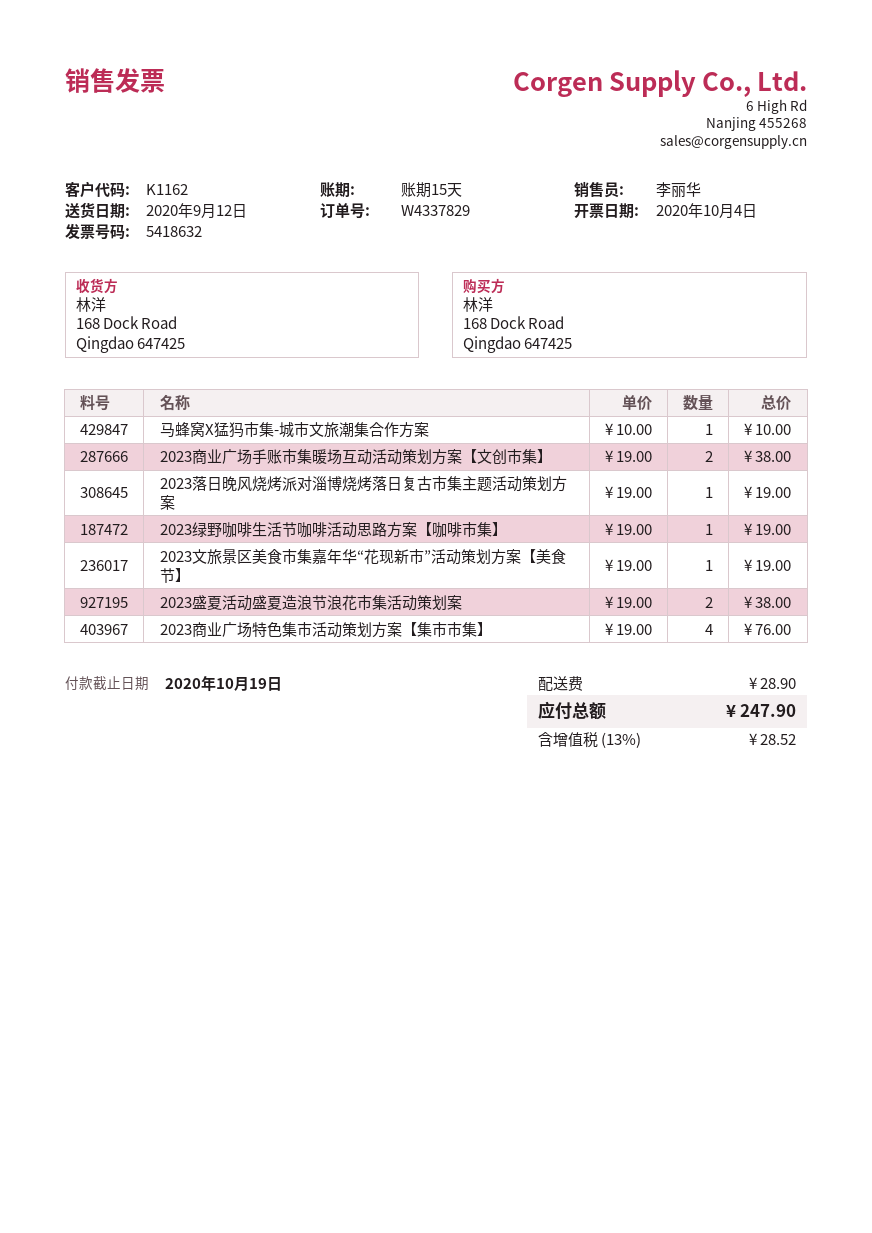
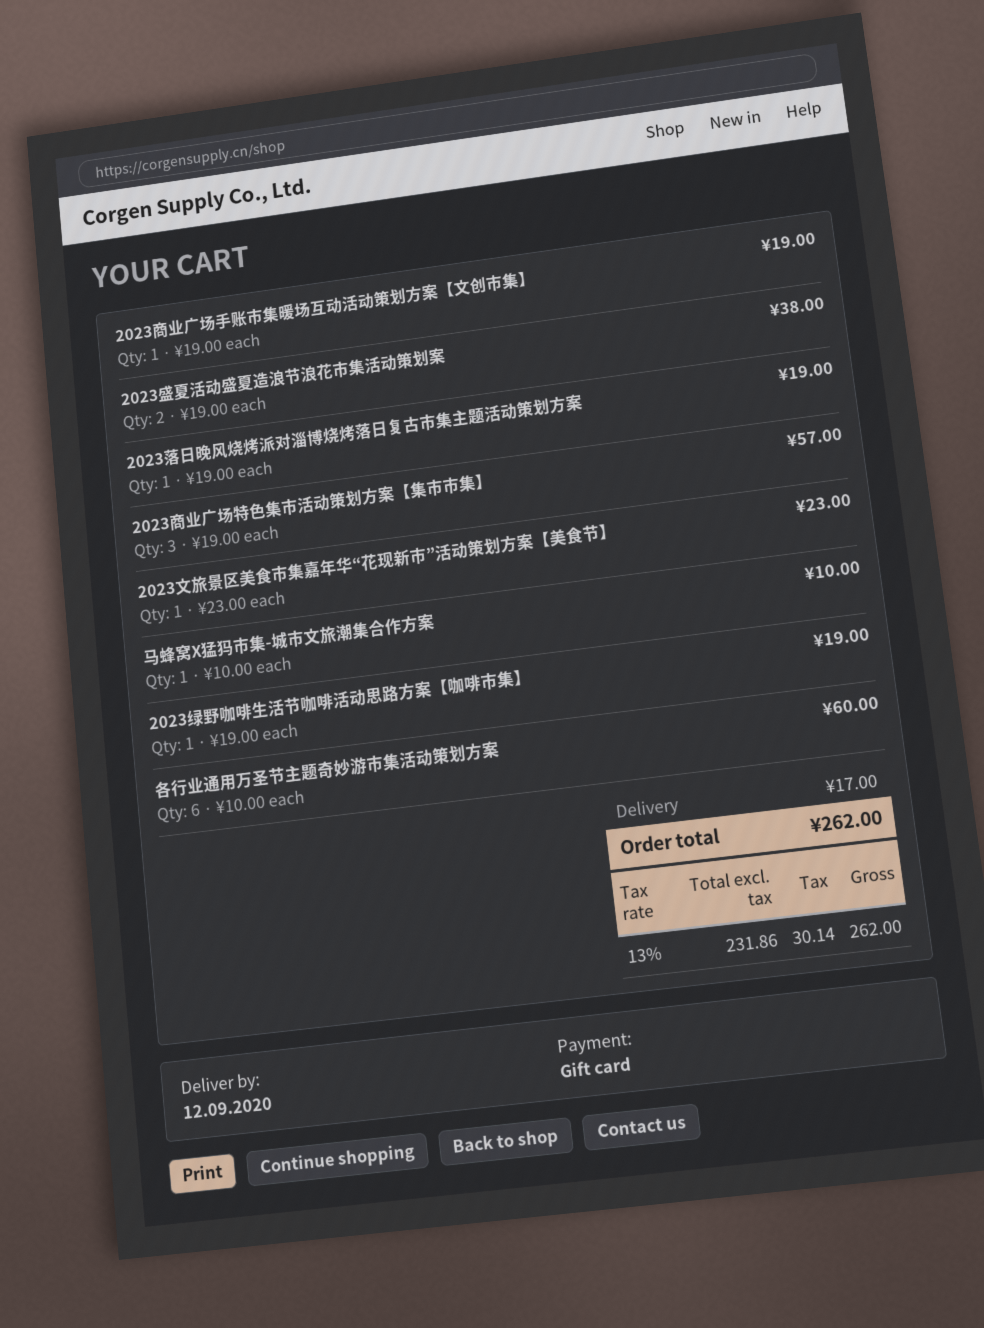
2023商业广场手账市集暖场互动活动策划方案【文创市集】: 2 x 19.00 = 38.00 -> 1 x 19.00 = 19.00
2023文旅景区美食市集嘉年华“花现新市”活动策划方案【美食节】: 1 x 19.00 = 19.00 -> 1 x 23.00 = 23.00
2023商业广场特色集市活动策划方案【集市市集】: 4 x 19.00 = 76.00 -> 3 x 19.00 = 57.00
各行业通用万圣节主题奇妙游市集活动策划方案: none -> 6 x 10.00 = 60.00
shipping: 28.90 -> 17.00
tax: 13% = 28.52 -> 13% = 30.14
total: 247.90 -> 262.00

